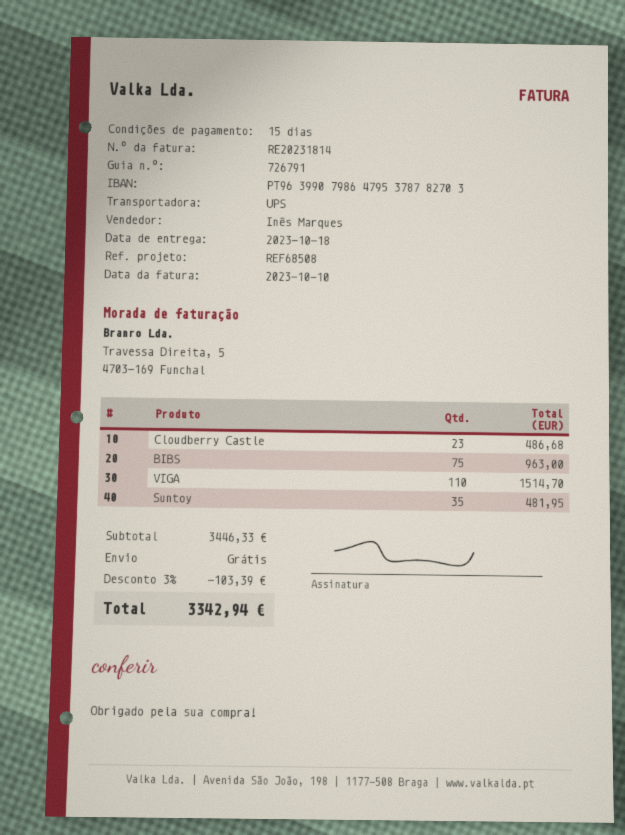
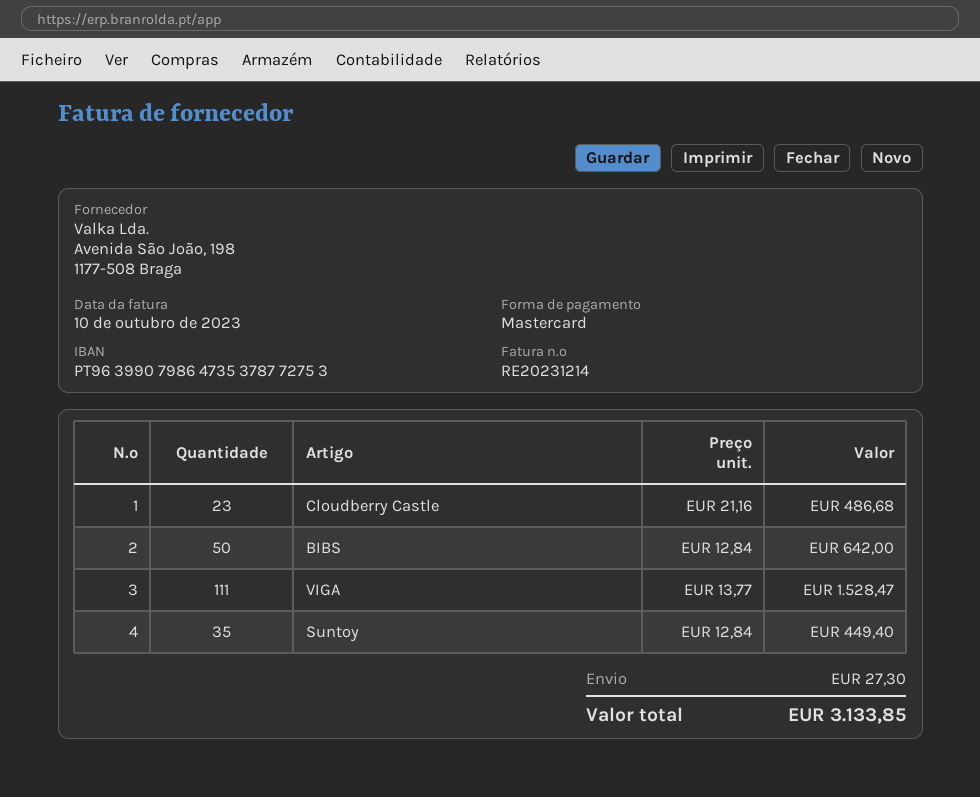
invoice number: RE20231814 -> RE20231214
bank account: PT96399079864795378782703 -> PT96399079864735378772753
BIBS: 75 for 963.00 -> 50 for 642.00
VIGA: 110 for 1514.70 -> 111 for 1528.47
Suntoy: 35 for 481.95 -> 35 for 449.40
discount: 3% = 103.39 -> none
shipping: 0.00 -> 27.30
total: 3342.94 -> 3133.85

